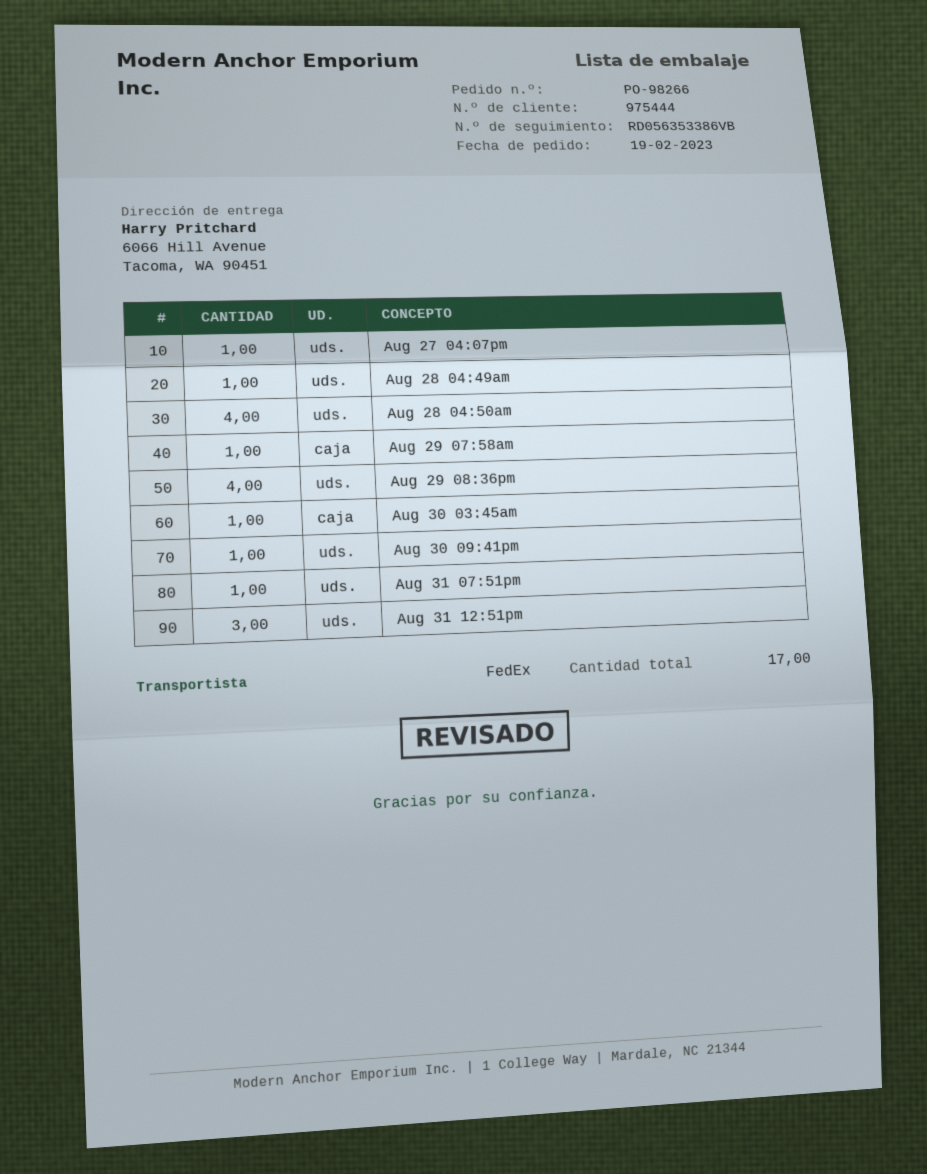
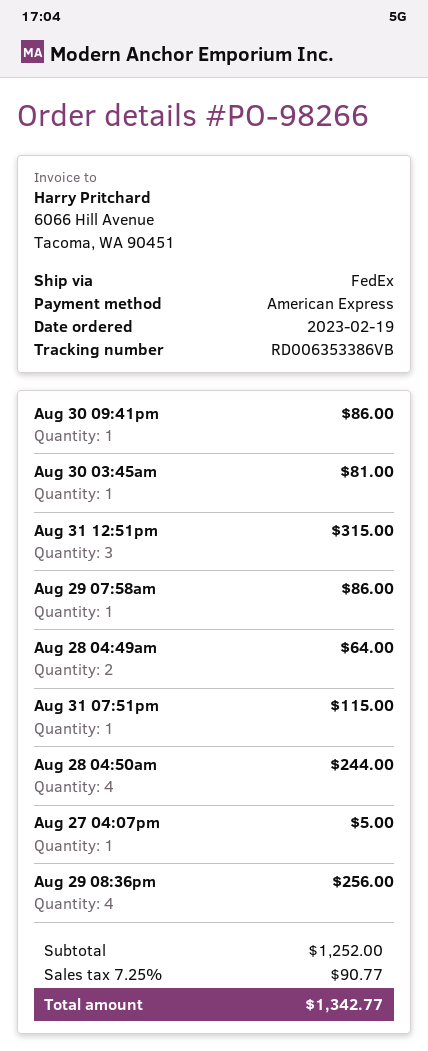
tracking number: RD056353386VB -> RD006353386VB
Aug 28 04:49am: 1 -> 2

